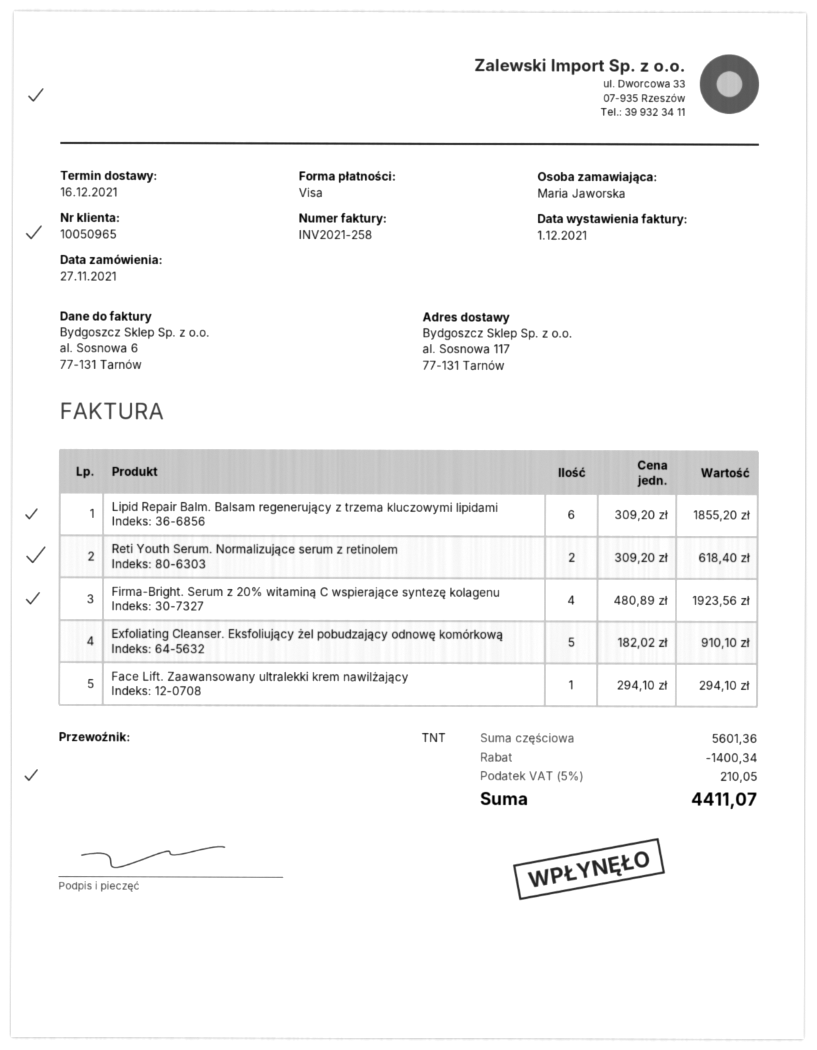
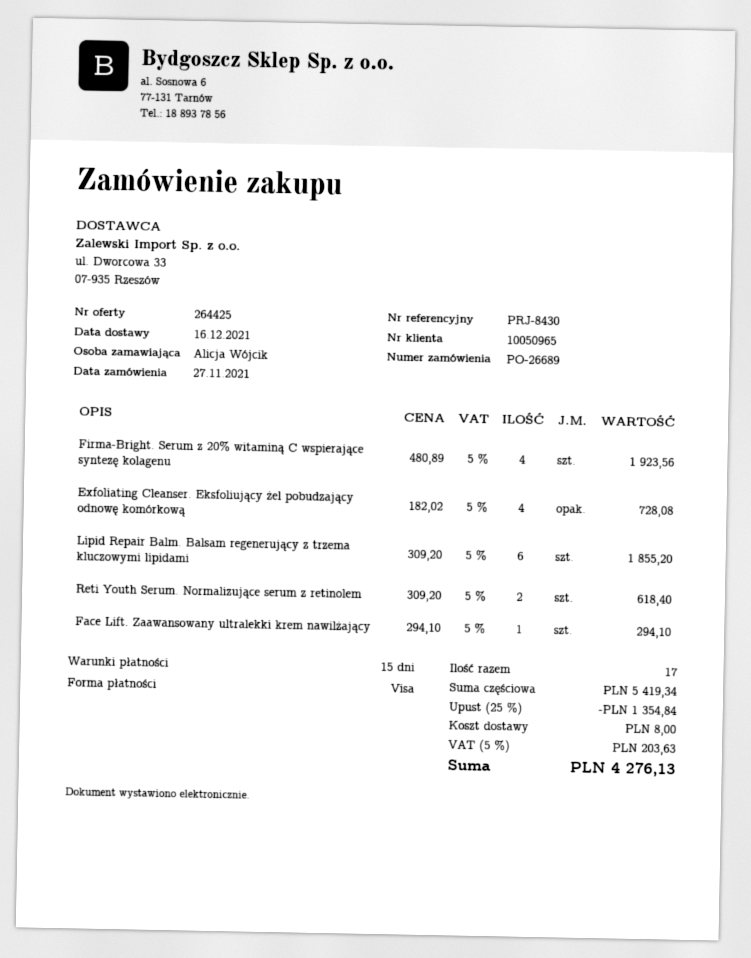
ordered by: Maria Jaworska -> Alicja Wójcik
Exfoliating Cleanser. Eksfoliujący żel pobudzający odnowę komórkową: 5 x 182.02 = 910.10 -> 4 x 182.02 = 728.08
subtotal: 5601.36 -> 5419.34
discount: 1400.34 -> 1354.84
shipping: none -> 8.00
tax: 5% = 210.05 -> 5% = 203.63
total: 4411.07 -> 4276.13

